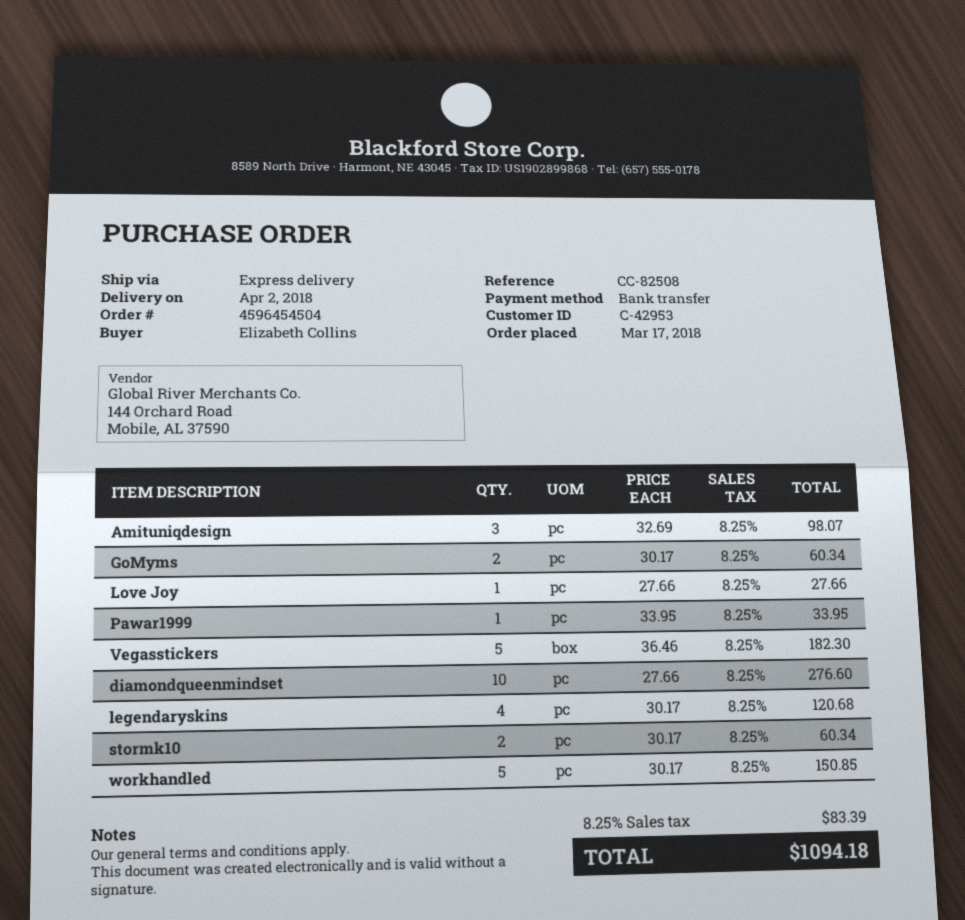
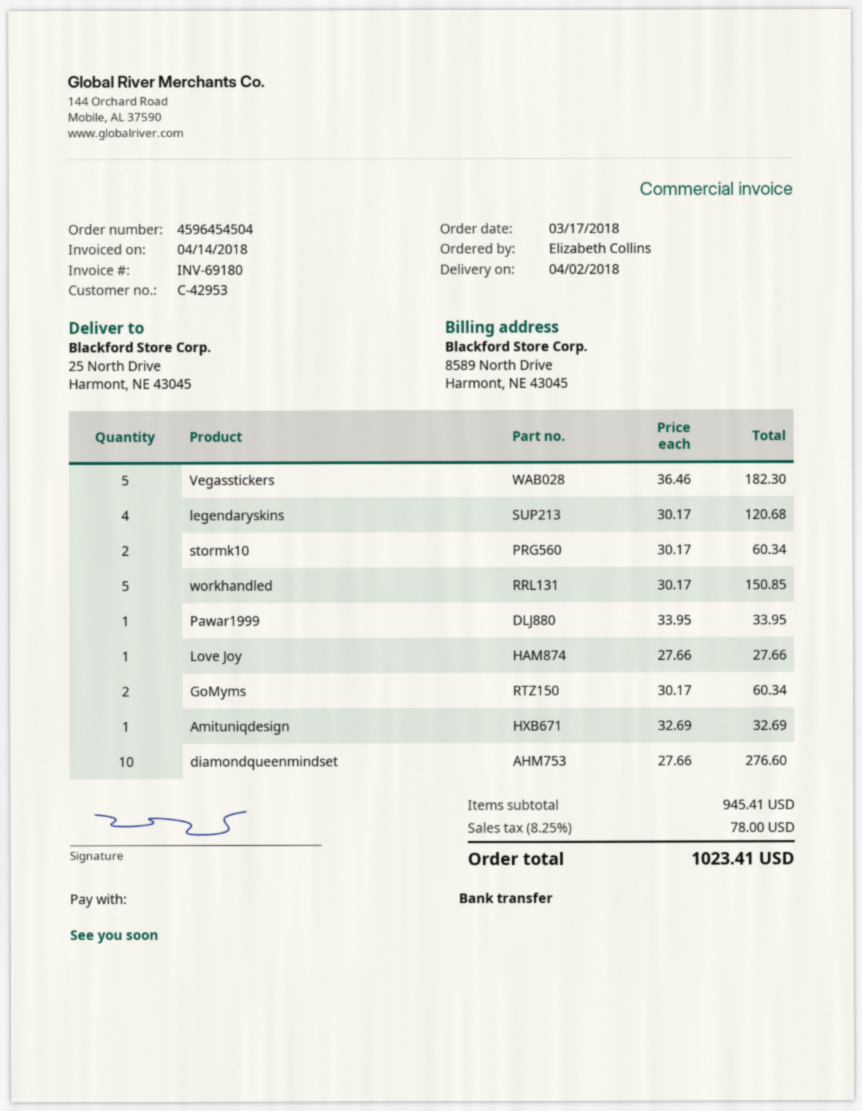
Amituniqdesign: 3 x 32.69 = 98.07 -> 1 x 32.69 = 32.69
tax: 8.25% = 83.39 -> 8.25% = 78.00
total: 1094.18 -> 1023.41

